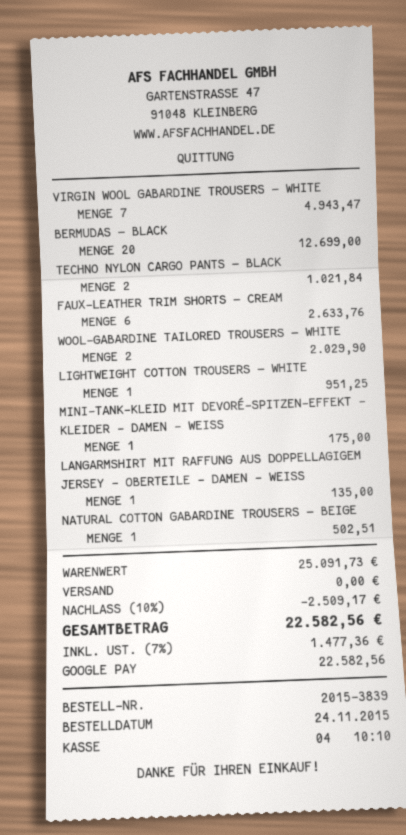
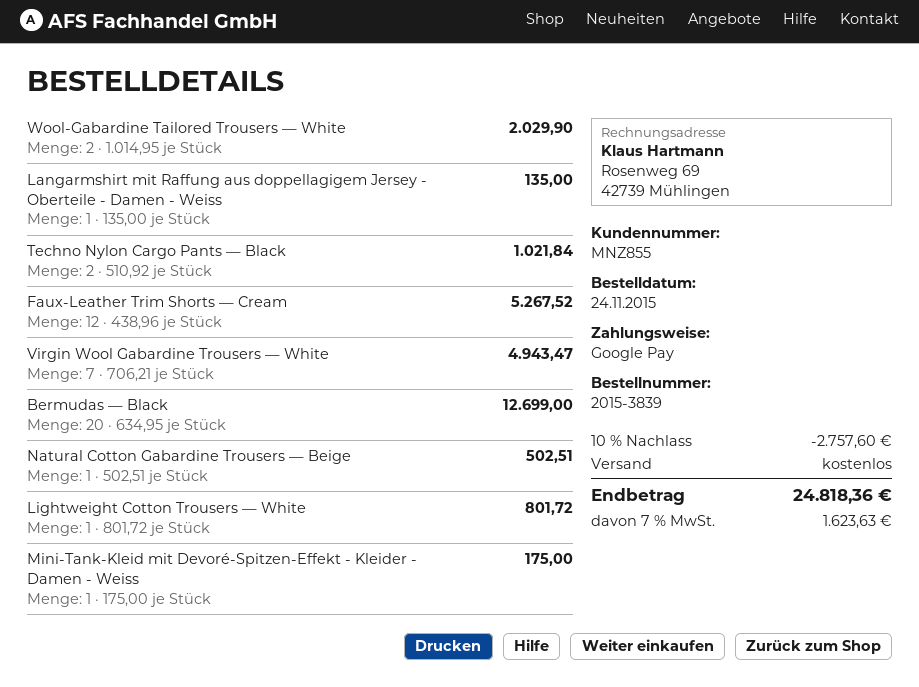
FAUX-LEATHER TRIM SHORTS — CREAM: 6 for 2633.76 -> 12 for 5267.52
LIGHTWEIGHT COTTON TROUSERS — WHITE: 1 for 951.25 -> 1 for 801.72
discount: 10% = 2509.17 -> 10% = 2757.60
tax: 7% = 1477.36 -> 7% = 1623.63
total: 22582.56 -> 24818.36

